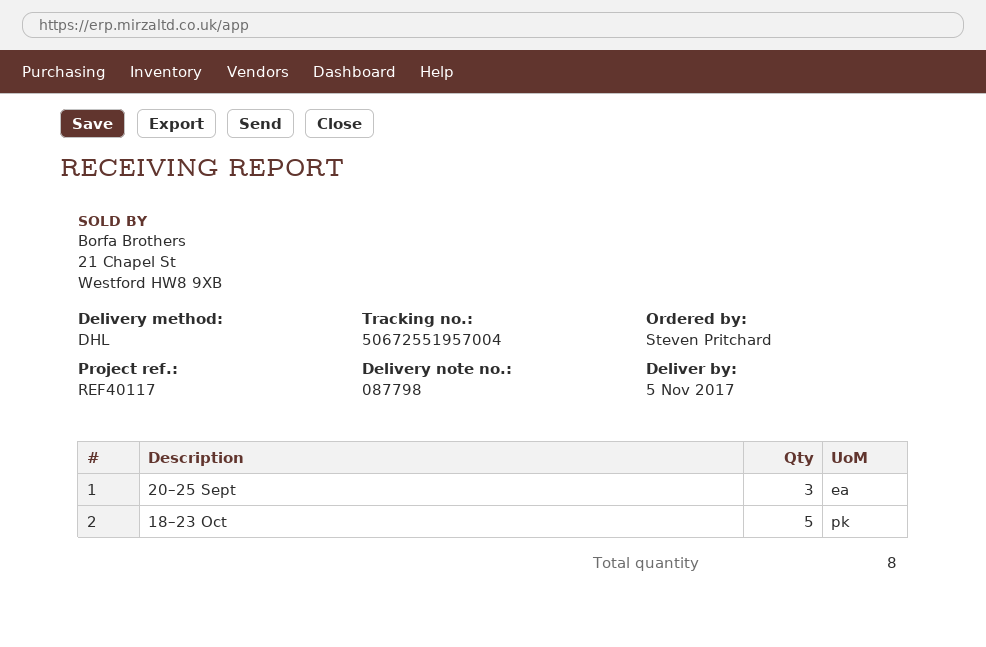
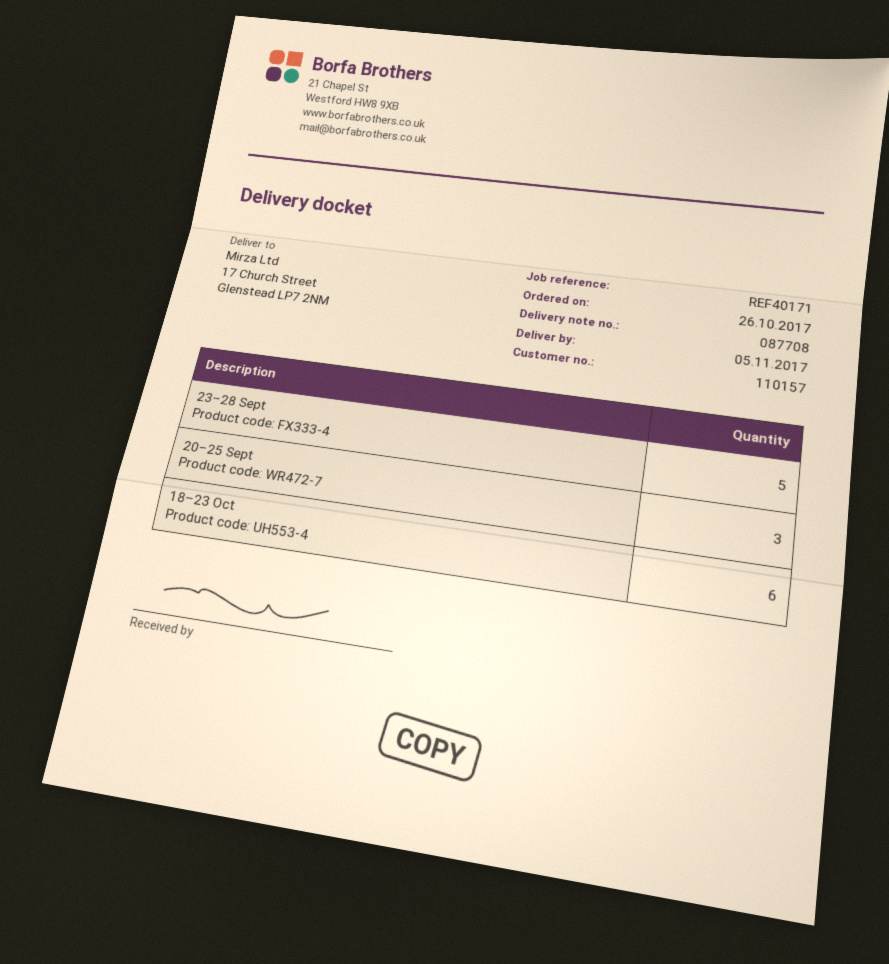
delivery note number: 087798 -> 087708
reference: REF40117 -> REF40171
18–23 Oct: 5 -> 6
23–28 Sept: none -> 5

